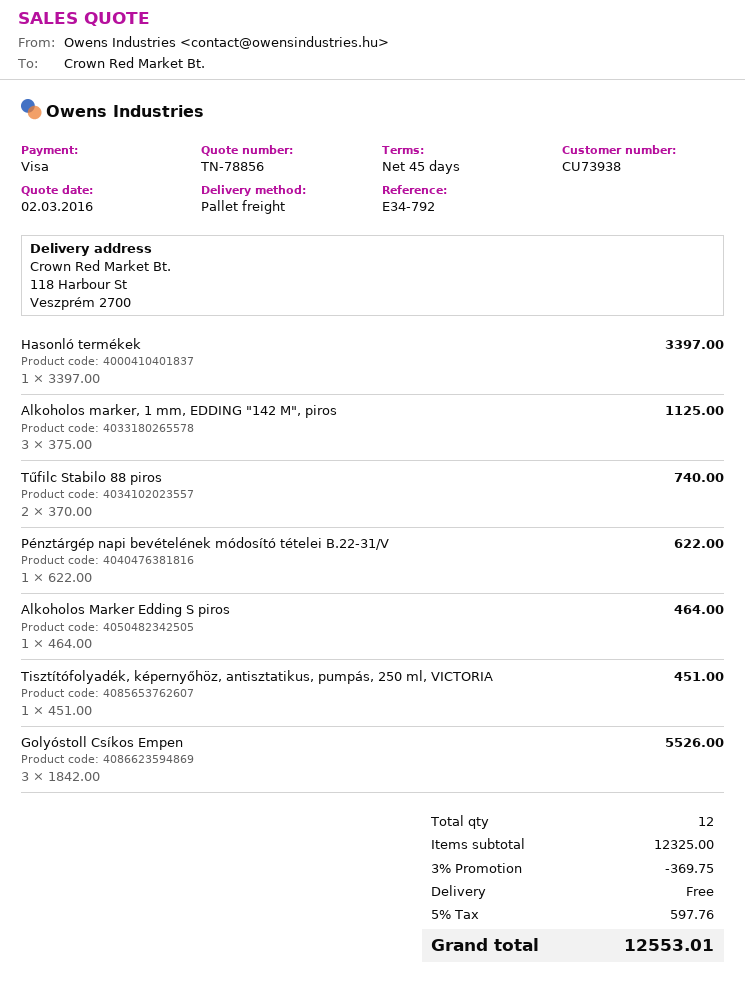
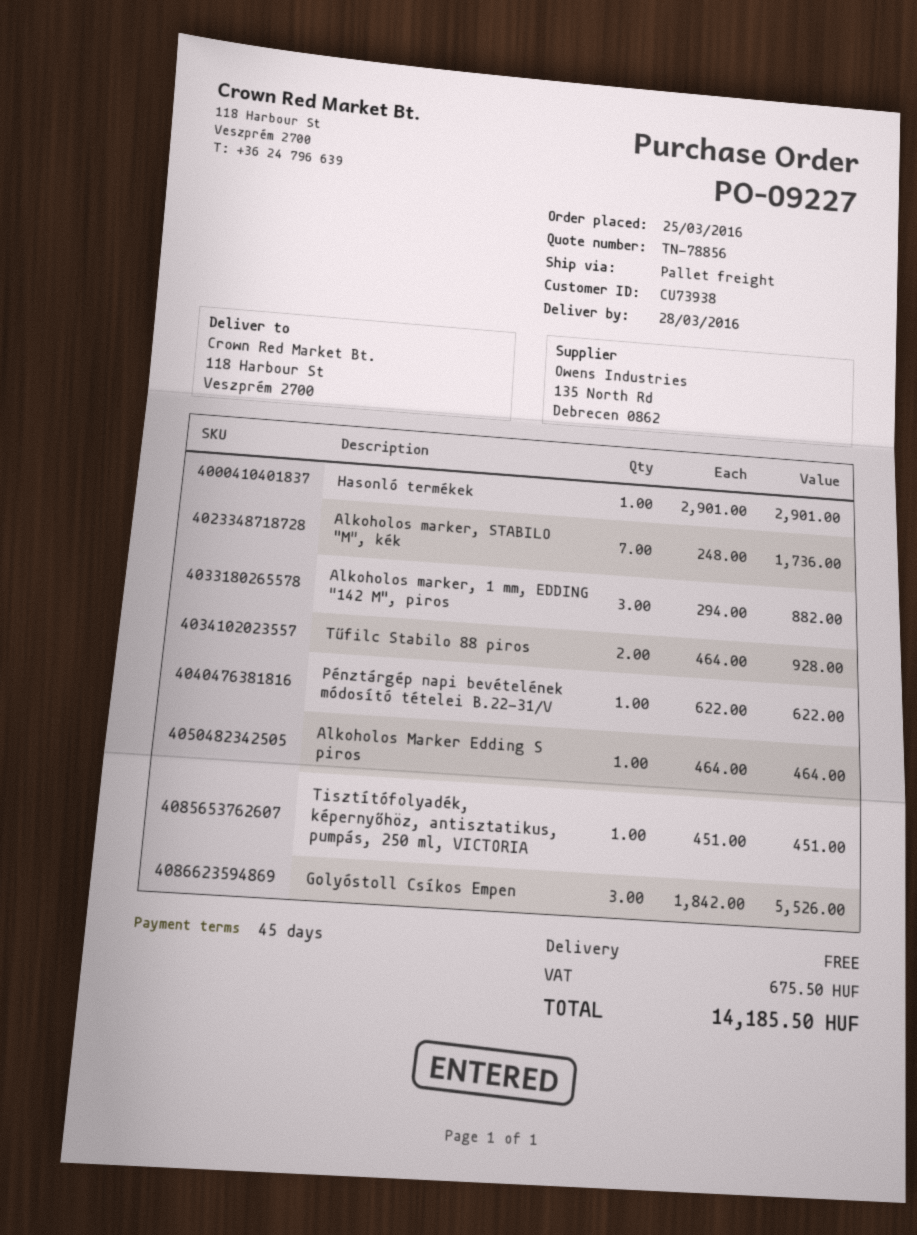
Hasonló termékek: 1 x 3397.00 = 3397.00 -> 1 x 2901.00 = 2901.00
Alkoholos marker, 1 mm, EDDING "142 M", piros: 3 x 375.00 = 1125.00 -> 3 x 294.00 = 882.00
Tűfilc Stabilo 88 piros: 2 x 370.00 = 740.00 -> 2 x 464.00 = 928.00
Alkoholos marker, STABILO "M", kék: none -> 7 x 248.00 = 1736.00
discount: 3% = 369.75 -> none
tax: 597.76 -> 675.50
total: 12553.01 -> 14185.50

